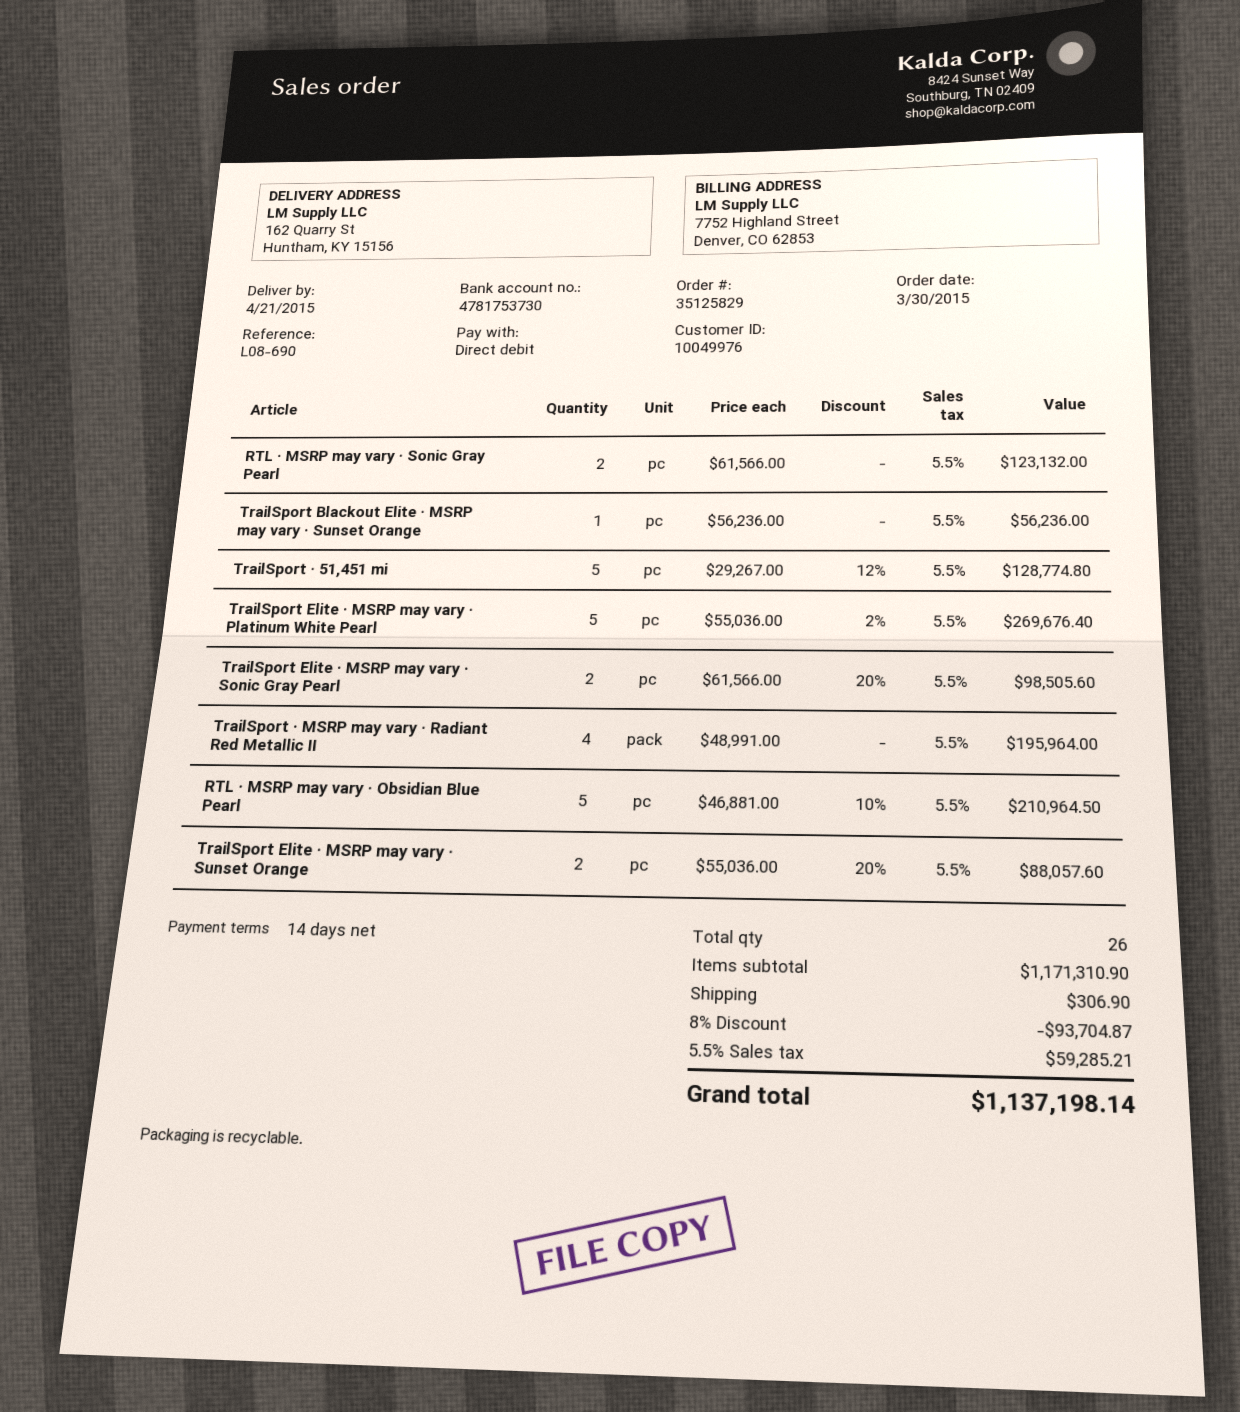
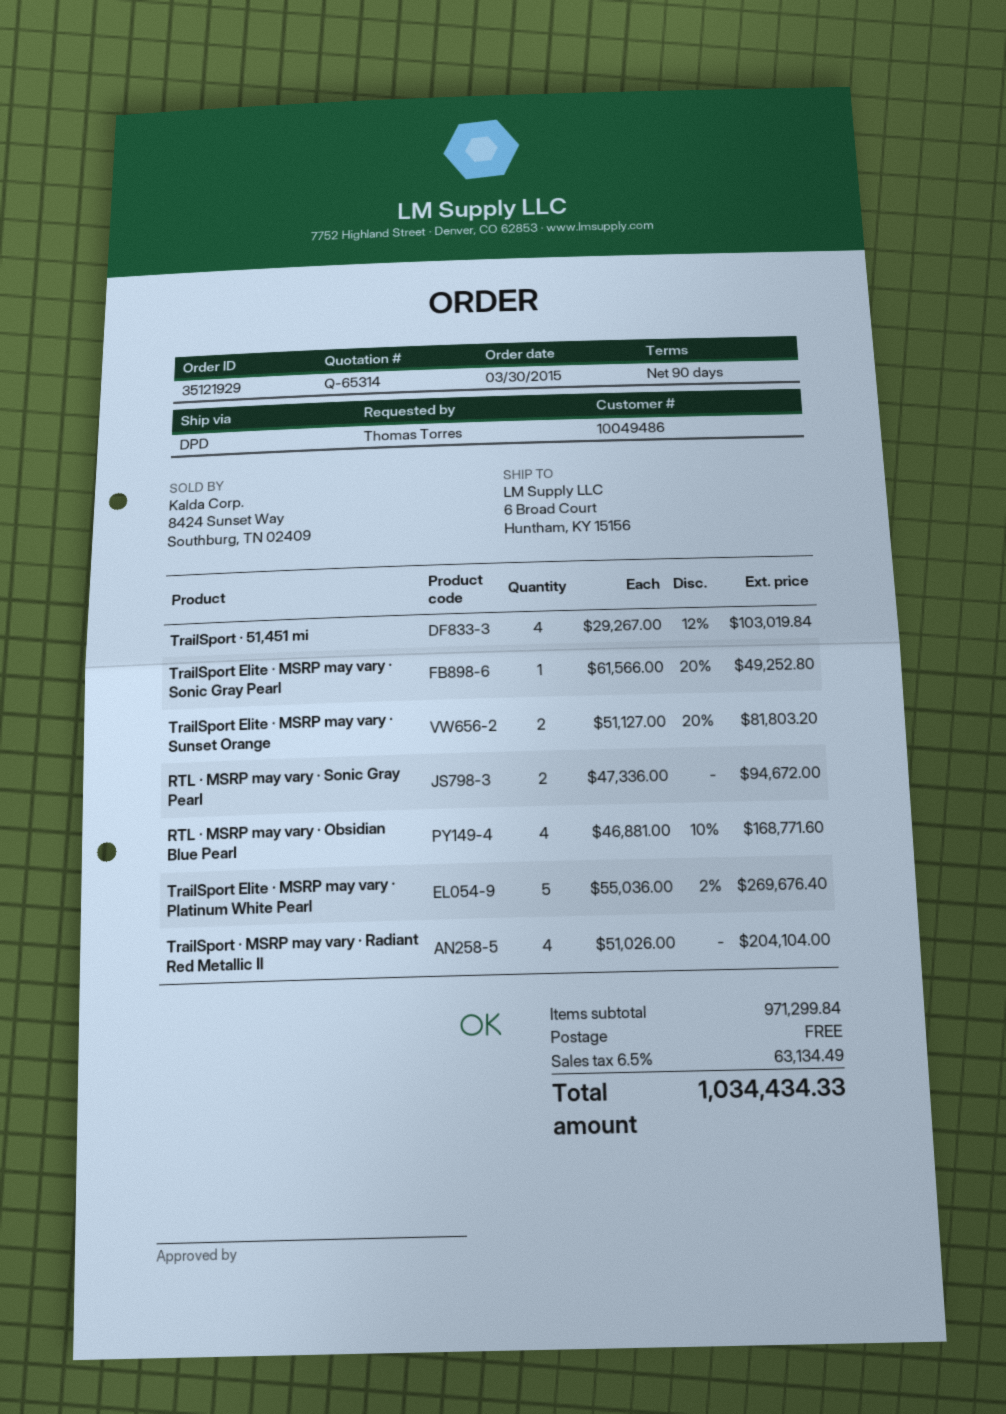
order number: 35125829 -> 35121929
payment terms: 14 days -> 90 days
customer number: 10049976 -> 10049486
ship to: 162 Quarry St, Huntham, KY 15156 -> 6 Broad Court, Huntham, KY 15156
RTL · MSRP may vary · Sonic Gray Pearl: 2 x 61566.00 = 123132.00 -> 2 x 47336.00 = 94672.00
TrailSport Blackout Elite · MSRP may vary · Sunset Orange: 1 x 56236.00 = 56236.00 -> none
TrailSport · 51,451 mi: 5 x 29267.00 - 12% = 128774.80 -> 4 x 29267.00 - 12% = 103019.84
TrailSport Elite · MSRP may vary · Sonic Gray Pearl: 2 x 61566.00 - 20% = 98505.60 -> 1 x 61566.00 - 20% = 49252.80
TrailSport · MSRP may vary · Radiant Red Metallic II: 4 x 48991.00 = 195964.00 -> 4 x 51026.00 = 204104.00
RTL · MSRP may vary · Obsidian Blue Pearl: 5 x 46881.00 - 10% = 210964.50 -> 4 x 46881.00 - 10% = 168771.60
TrailSport Elite · MSRP may vary · Sunset Orange: 2 x 55036.00 - 20% = 88057.60 -> 2 x 51127.00 - 20% = 81803.20
subtotal: 1171310.90 -> 971299.84
discount: 8% = 93704.87 -> none
shipping: 306.90 -> 0.00
tax: 5.5% = 59285.21 -> 6.5% = 63134.49
total: 1137198.14 -> 1034434.33

